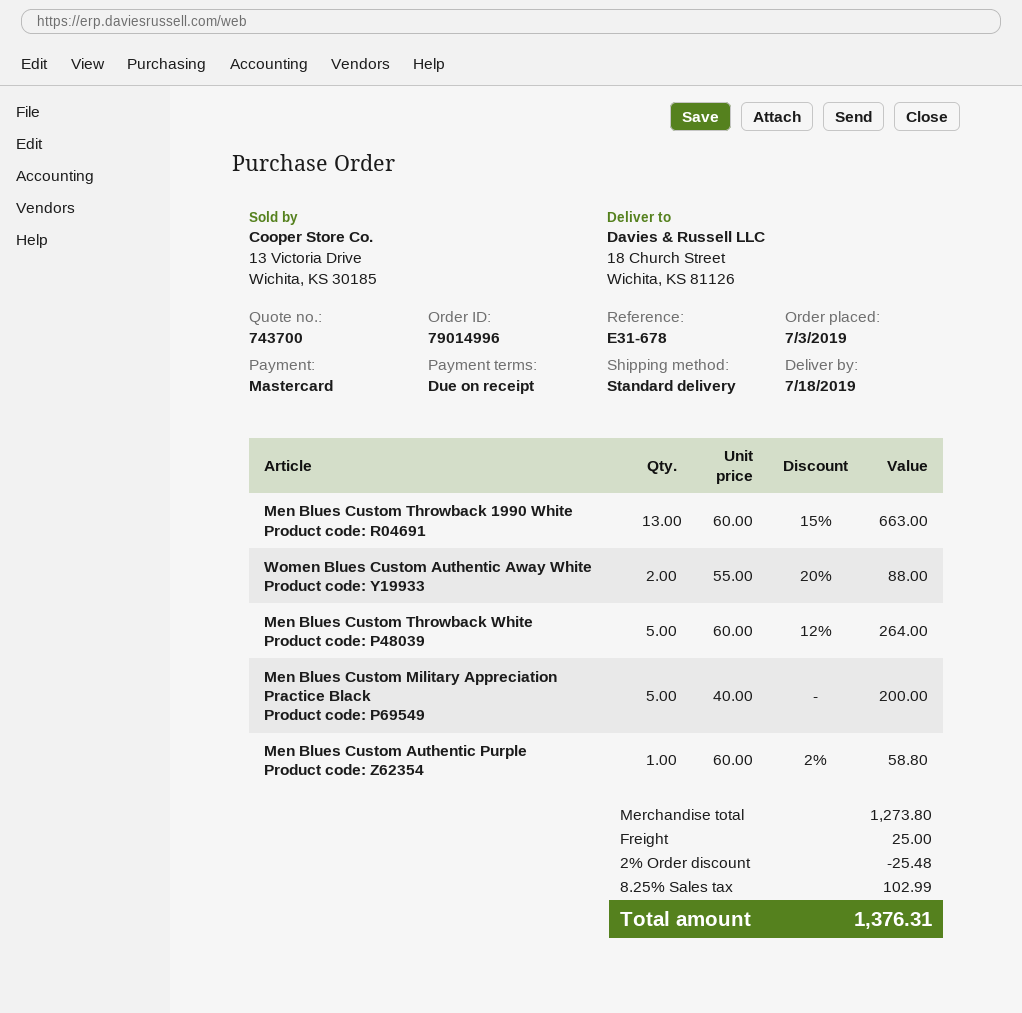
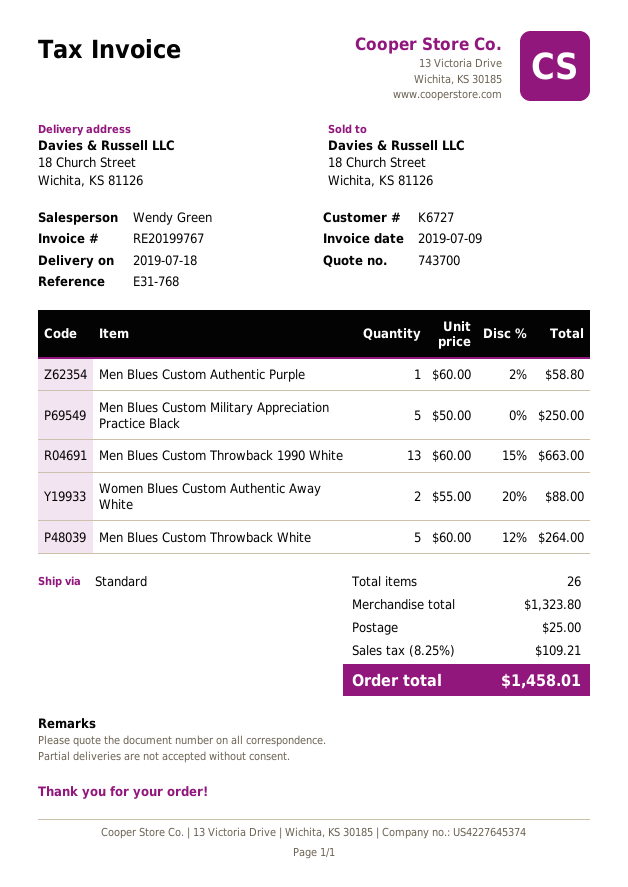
reference: E31-678 -> E31-768
Men Blues Custom Military Appreciation Practice Black: 5 x 40.00 = 200.00 -> 5 x 50.00 = 250.00
subtotal: 1273.80 -> 1323.80
discount: 2% = 25.48 -> none
tax: 8.25% = 102.99 -> 8.25% = 109.21
total: 1376.31 -> 1458.01

